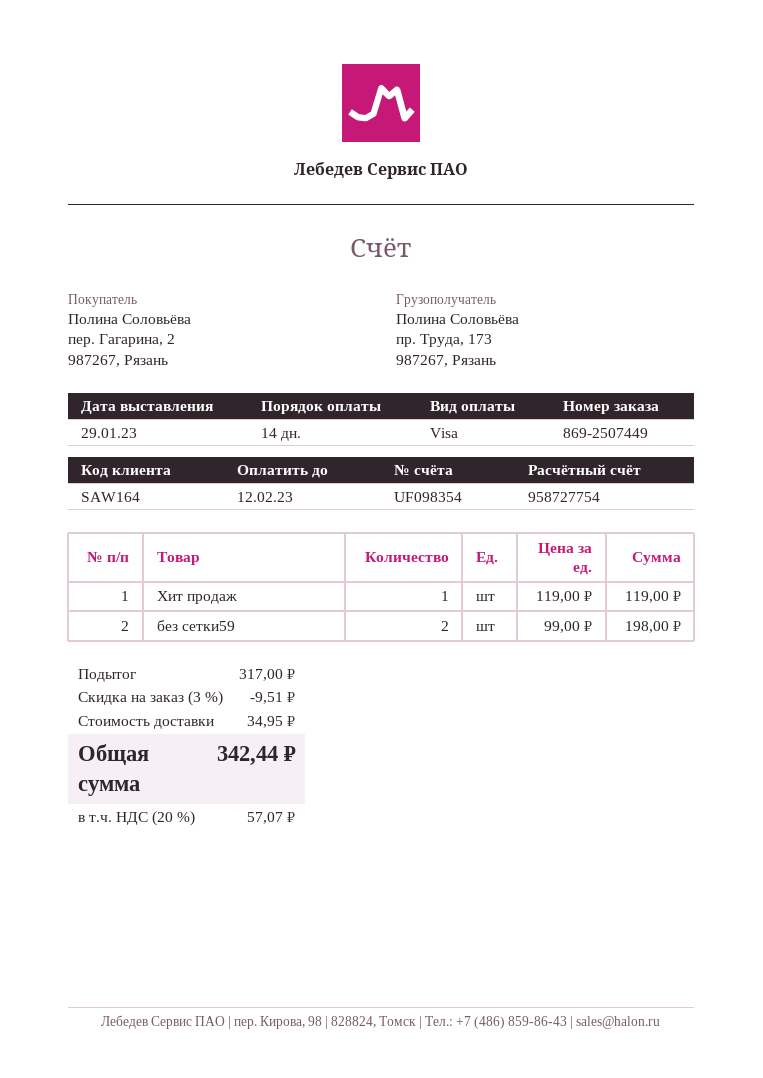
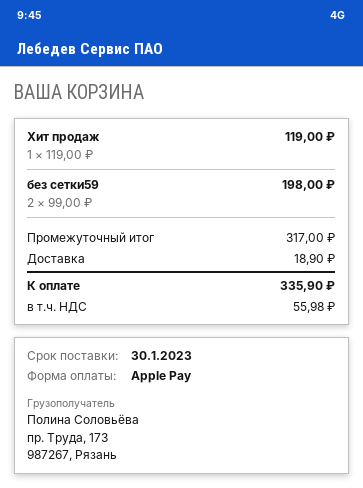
payment method: Visa -> Apple Pay
discount: 3% = 9.51 -> none
shipping: 34.95 -> 18.90
tax: 57.07 -> 55.98
total: 342.44 -> 335.90

